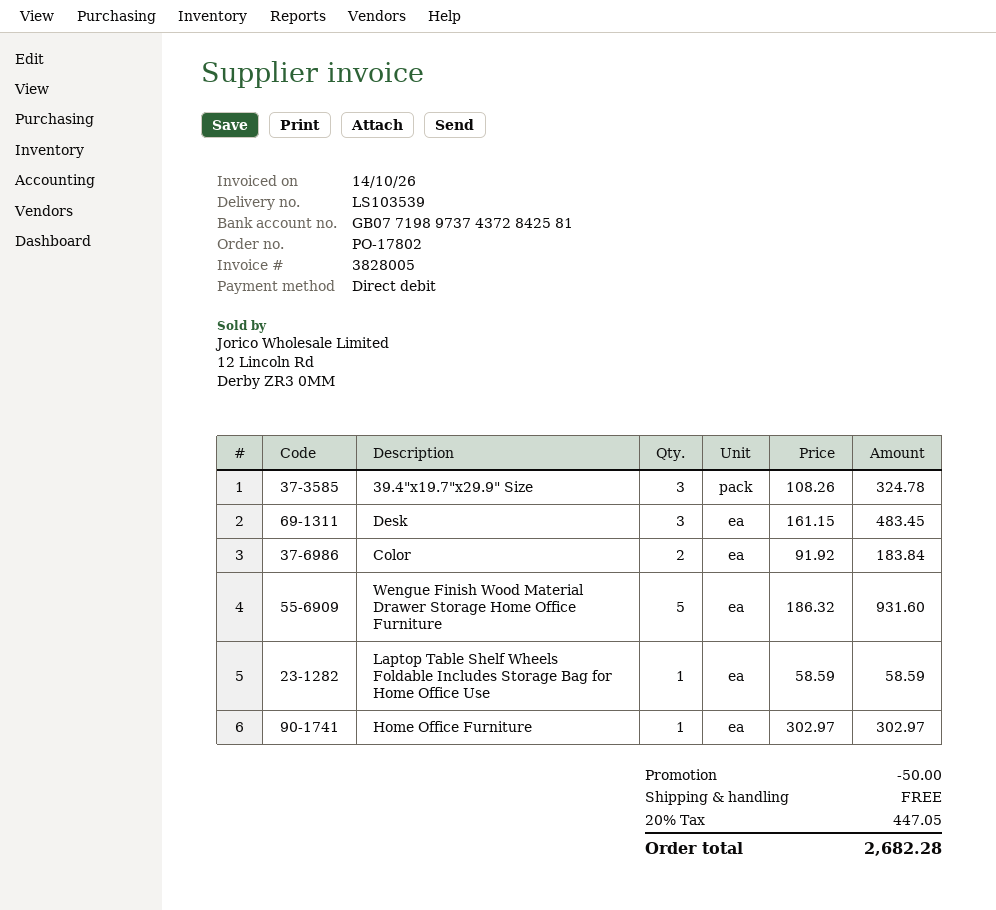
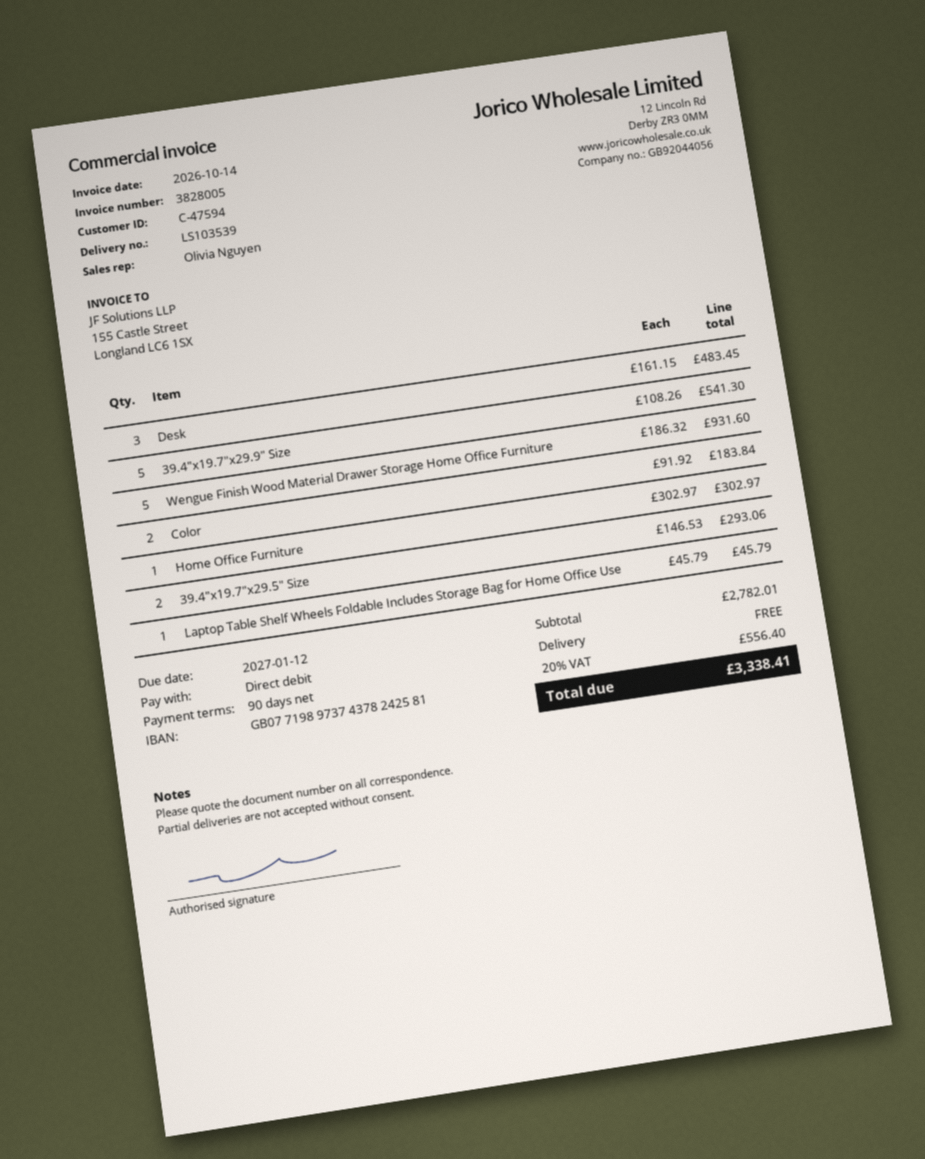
bank account: GB07719897374372842581 -> GB07719897374378242581
39.4"x19.7"x29.9" Size: 3 x 108.26 = 324.78 -> 5 x 108.26 = 541.30
Laptop Table Shelf Wheels Foldable Includes Storage Bag for Home Office Use: 1 x 58.59 = 58.59 -> 1 x 45.79 = 45.79
39.4"x19.7"x29.5" Size: none -> 2 x 146.53 = 293.06
discount: 50.00 -> none
tax: 20% = 447.05 -> 20% = 556.40
total: 2682.28 -> 3338.41

